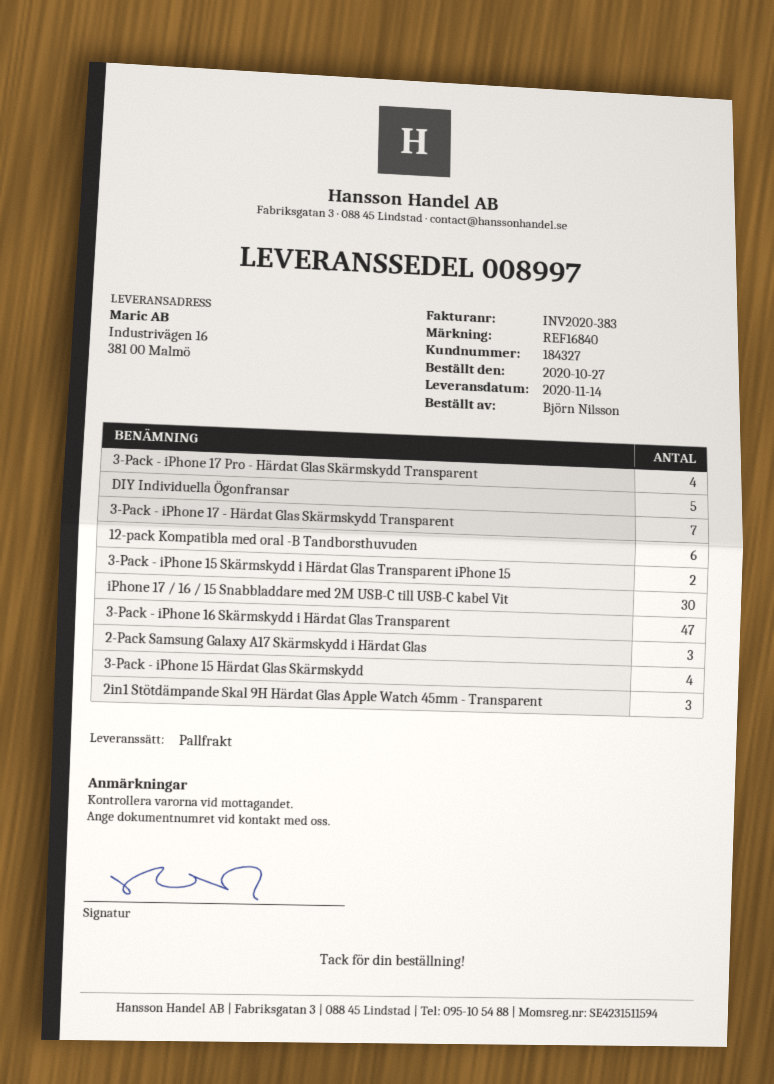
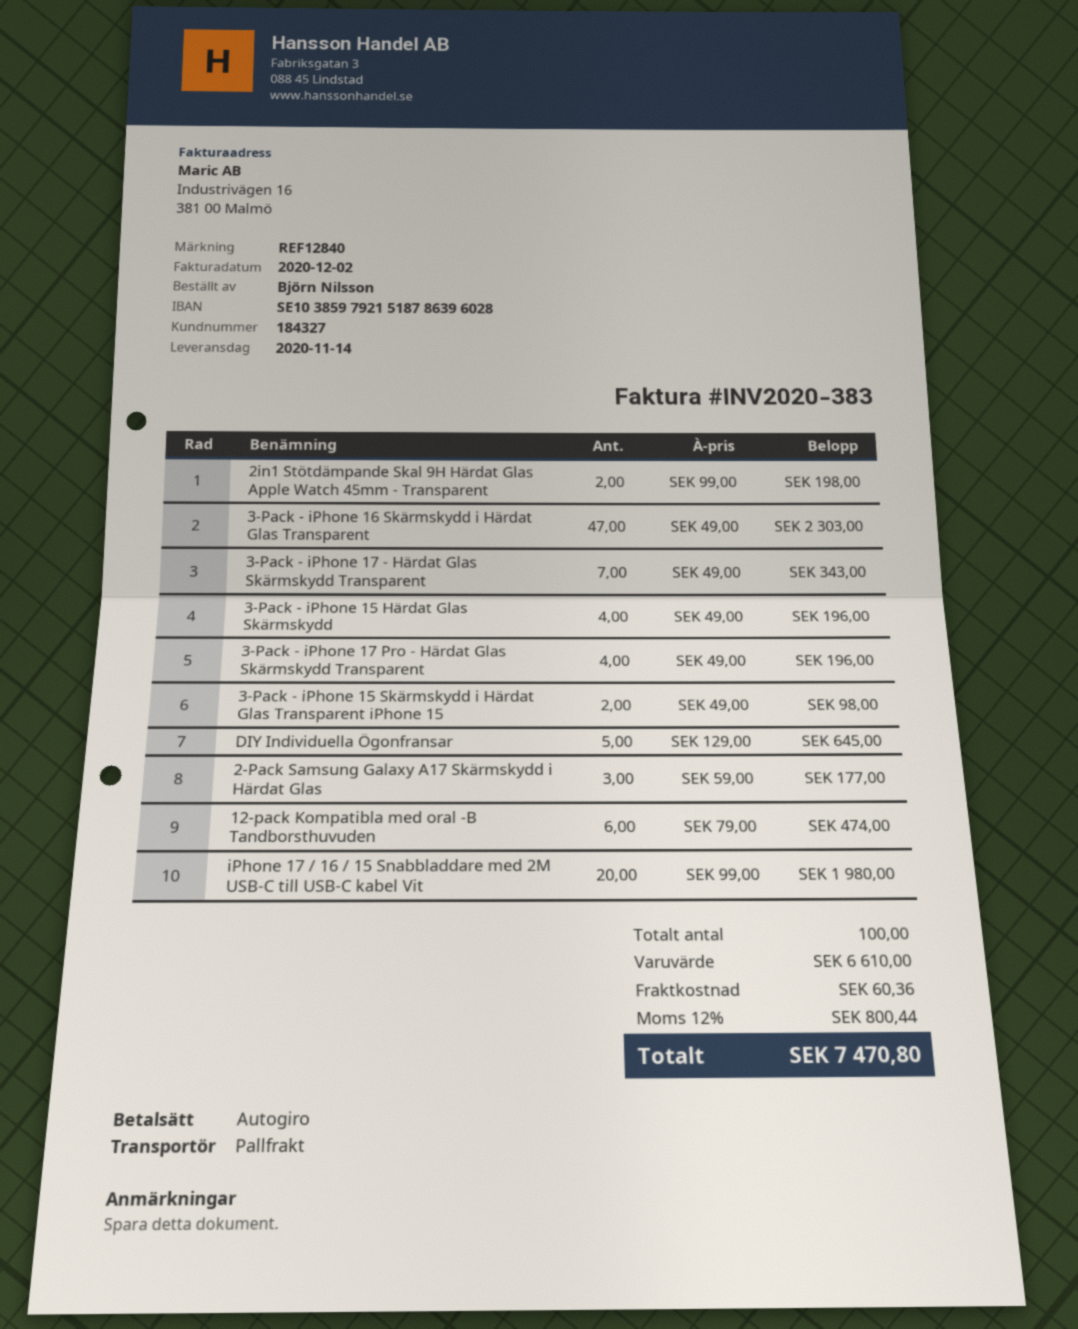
reference: REF16840 -> REF12840
iPhone 17 / 16 / 15 Snabbladdare med 2M USB-C till USB-C kabel Vit: 30 -> 20
2in1 Stötdämpande Skal 9H Härdat Glas Apple Watch 45mm - Transparent: 3 -> 2

